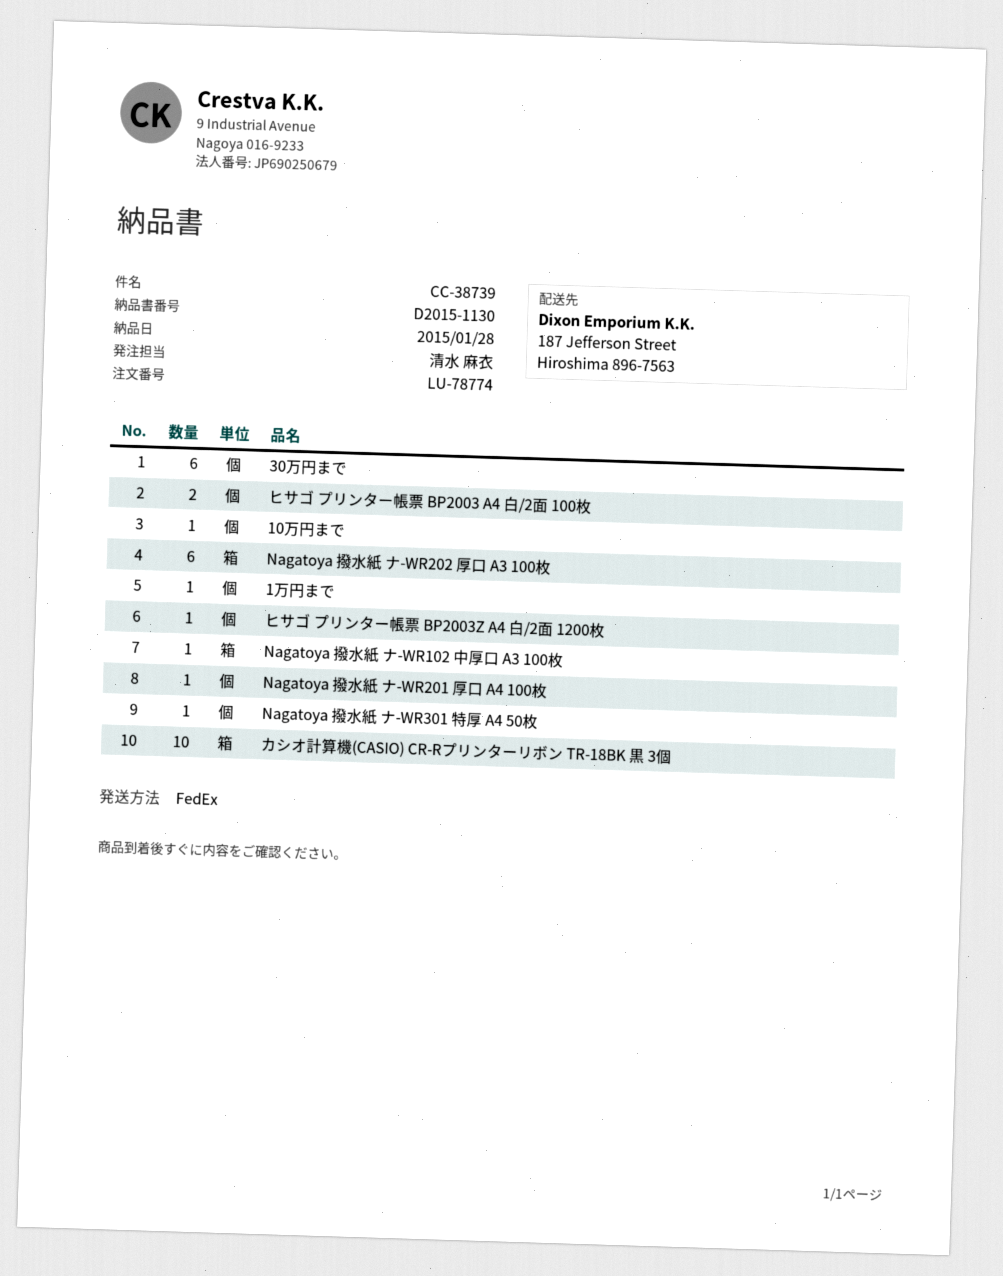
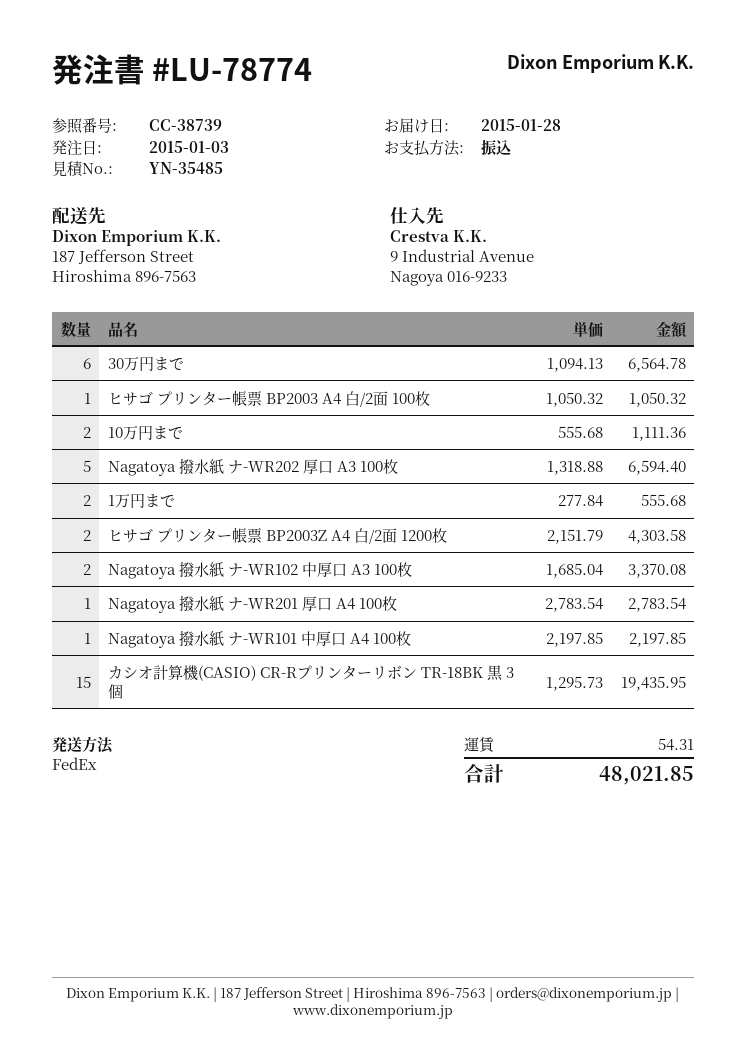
ヒサゴ プリンター帳票 BP2003 A4 白/2面 100枚: 2 -> 1
10万円まで: 1 -> 2
Nagatoya 撥水紙 ナ-WR202 厚口 A3 100枚: 6 -> 5
1万円まで: 1 -> 2
ヒサゴ プリンター帳票 BP2003Z A4 白/2面 1200枚: 1 -> 2
Nagatoya 撥水紙 ナ-WR102 中厚口 A3 100枚: 1 -> 2
Nagatoya 撥水紙 ナ-WR301 特厚 A4 50枚: 1 -> none
カシオ計算機(CASIO) CR-Rプリンターリボン TR-18BK 黒 3個: 10 -> 15
Nagatoya 撥水紙 ナ-WR101 中厚口 A4 100枚: none -> 1

